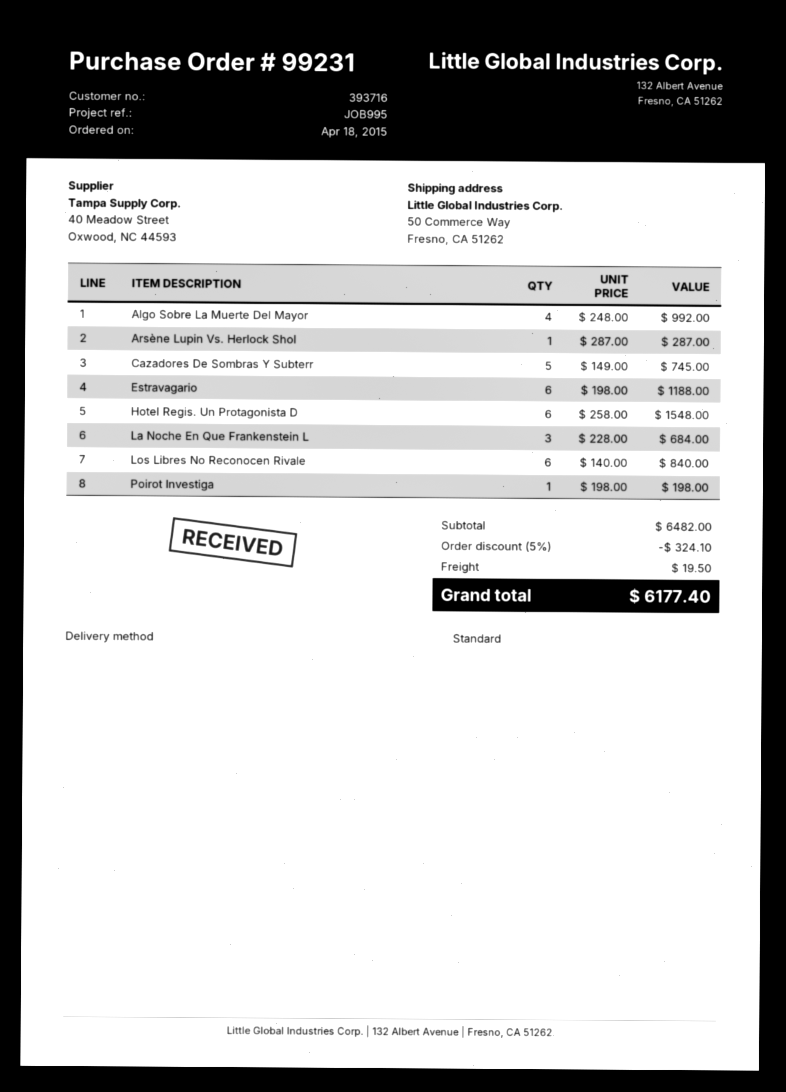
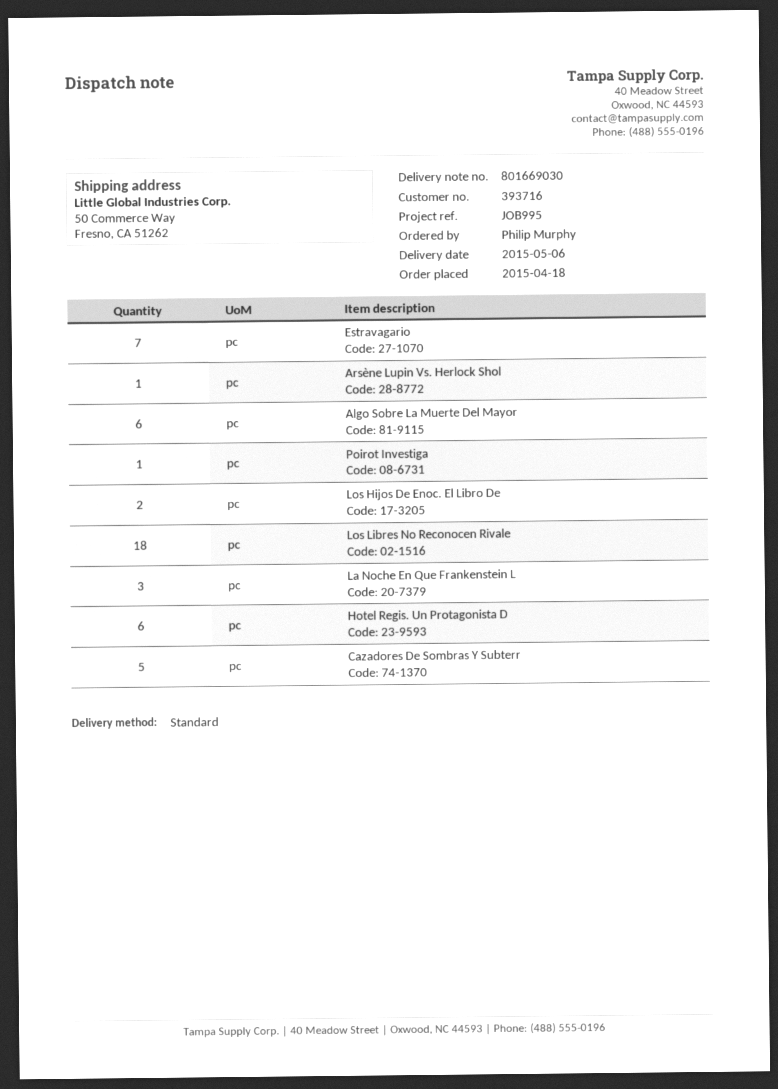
Algo Sobre La Muerte Del Mayor: 4 -> 6
Estravagario: 6 -> 7
Los Libres No Reconocen Rivale: 6 -> 18
Los Hijos De Enoc. El Libro De: none -> 2

